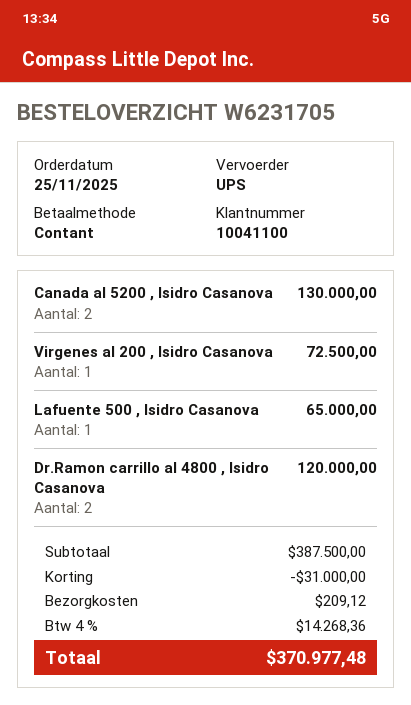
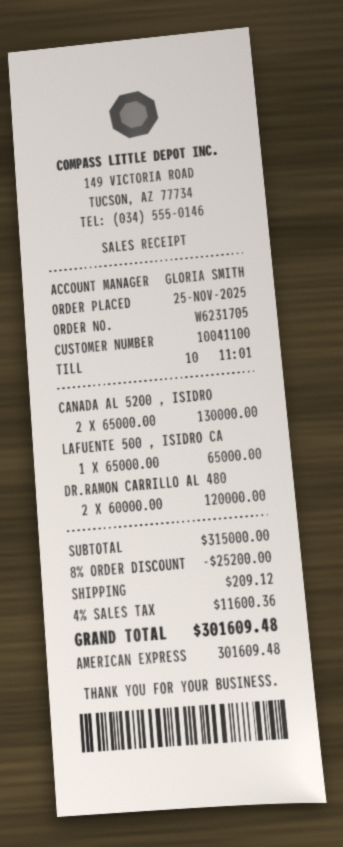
payment method: cash -> American Express
Virgenes al 200 , Isidro Casanova: 1 for 72500.00 -> none
subtotal: 387500.00 -> 315000.00
discount: 31000.00 -> 25200.00
tax: 4% = 14268.36 -> 4% = 11600.36
total: 370977.48 -> 301609.48

